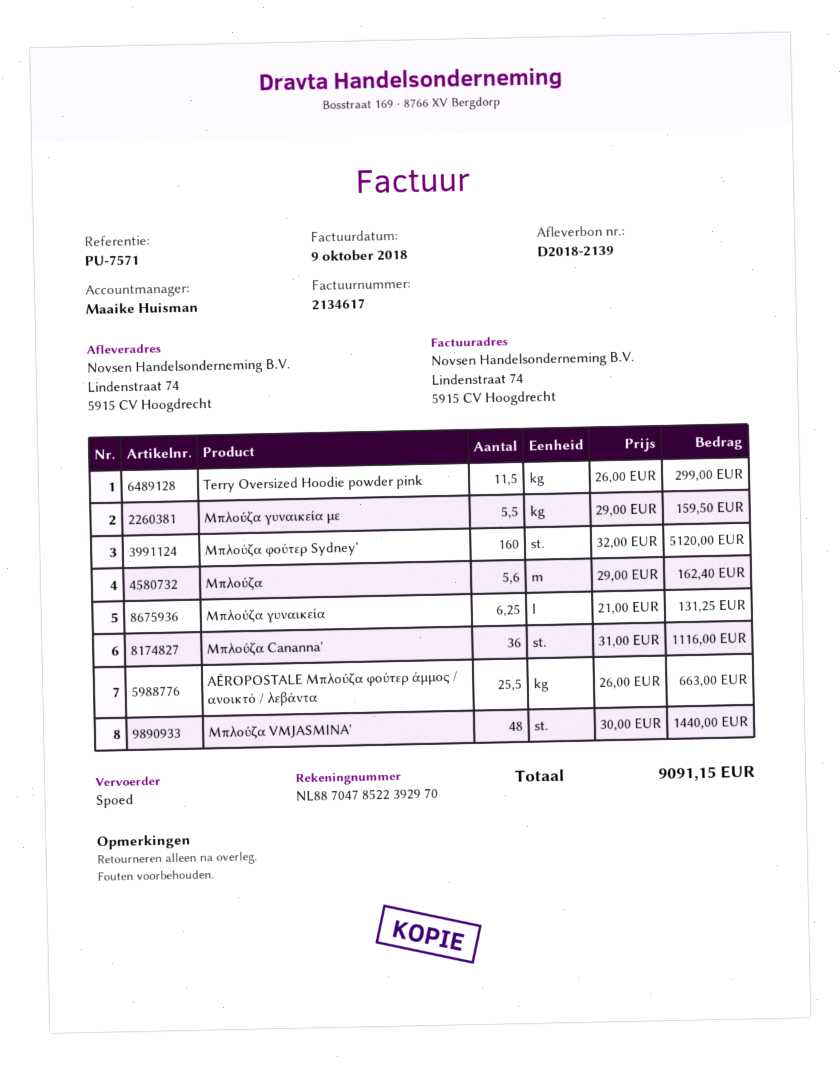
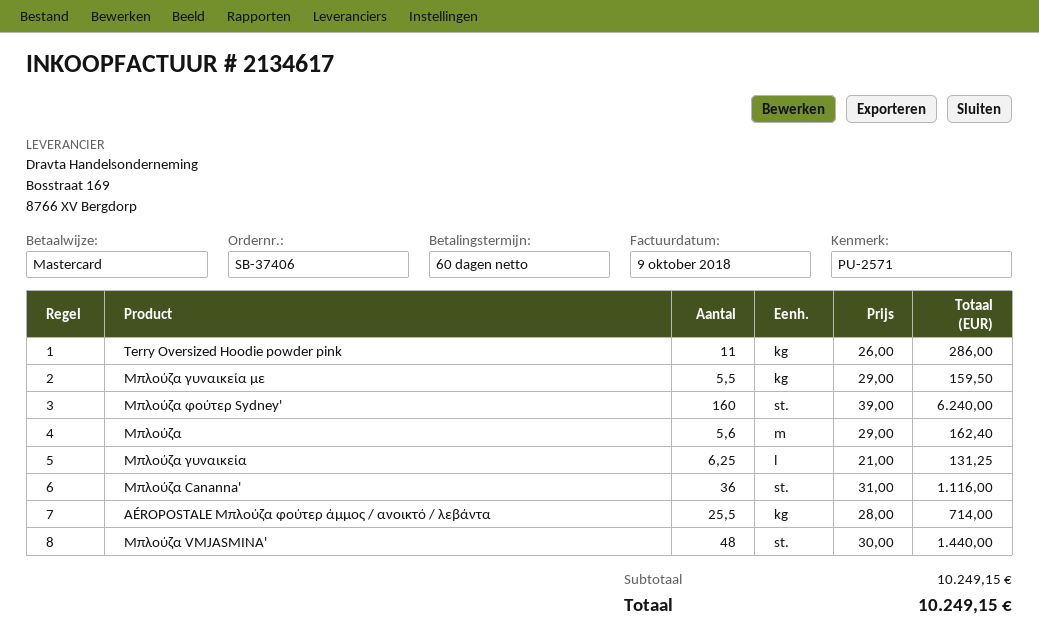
reference: PU-7571 -> PU-2571
Terry Oversized Hoodie powder pink: 11.5 x 26.00 = 299.00 -> 11 x 26.00 = 286.00
Μπλούζα φούτερ Sydney': 160 x 32.00 = 5120.00 -> 160 x 39.00 = 6240.00
AÉROPOSTALE Μπλούζα φούτερ άμμος / ανοικτό / λεβάντα: 25.5 x 26.00 = 663.00 -> 25.5 x 28.00 = 714.00
total: 9091.15 -> 10249.15

